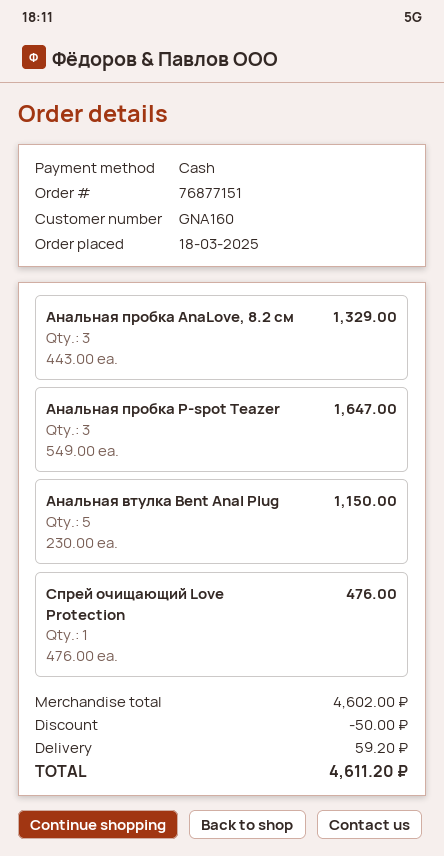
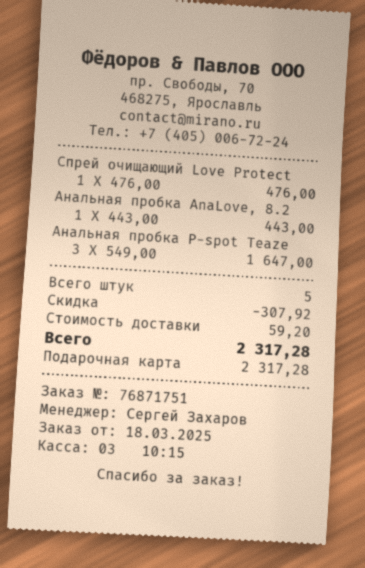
order number: 76877151 -> 76871751
payment method: cash -> gift card
Анальная пробка AnaLove, 8.2 см: 3 x 443.00 = 1329.00 -> 1 x 443.00 = 443.00
Анальная втулка Bent Anal Plug: 5 x 230.00 = 1150.00 -> none
discount: 50.00 -> 307.92
total: 4611.20 -> 2317.28

